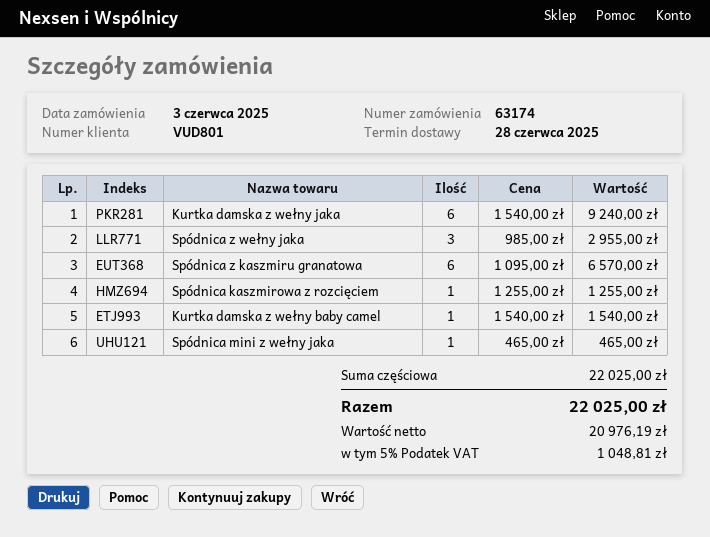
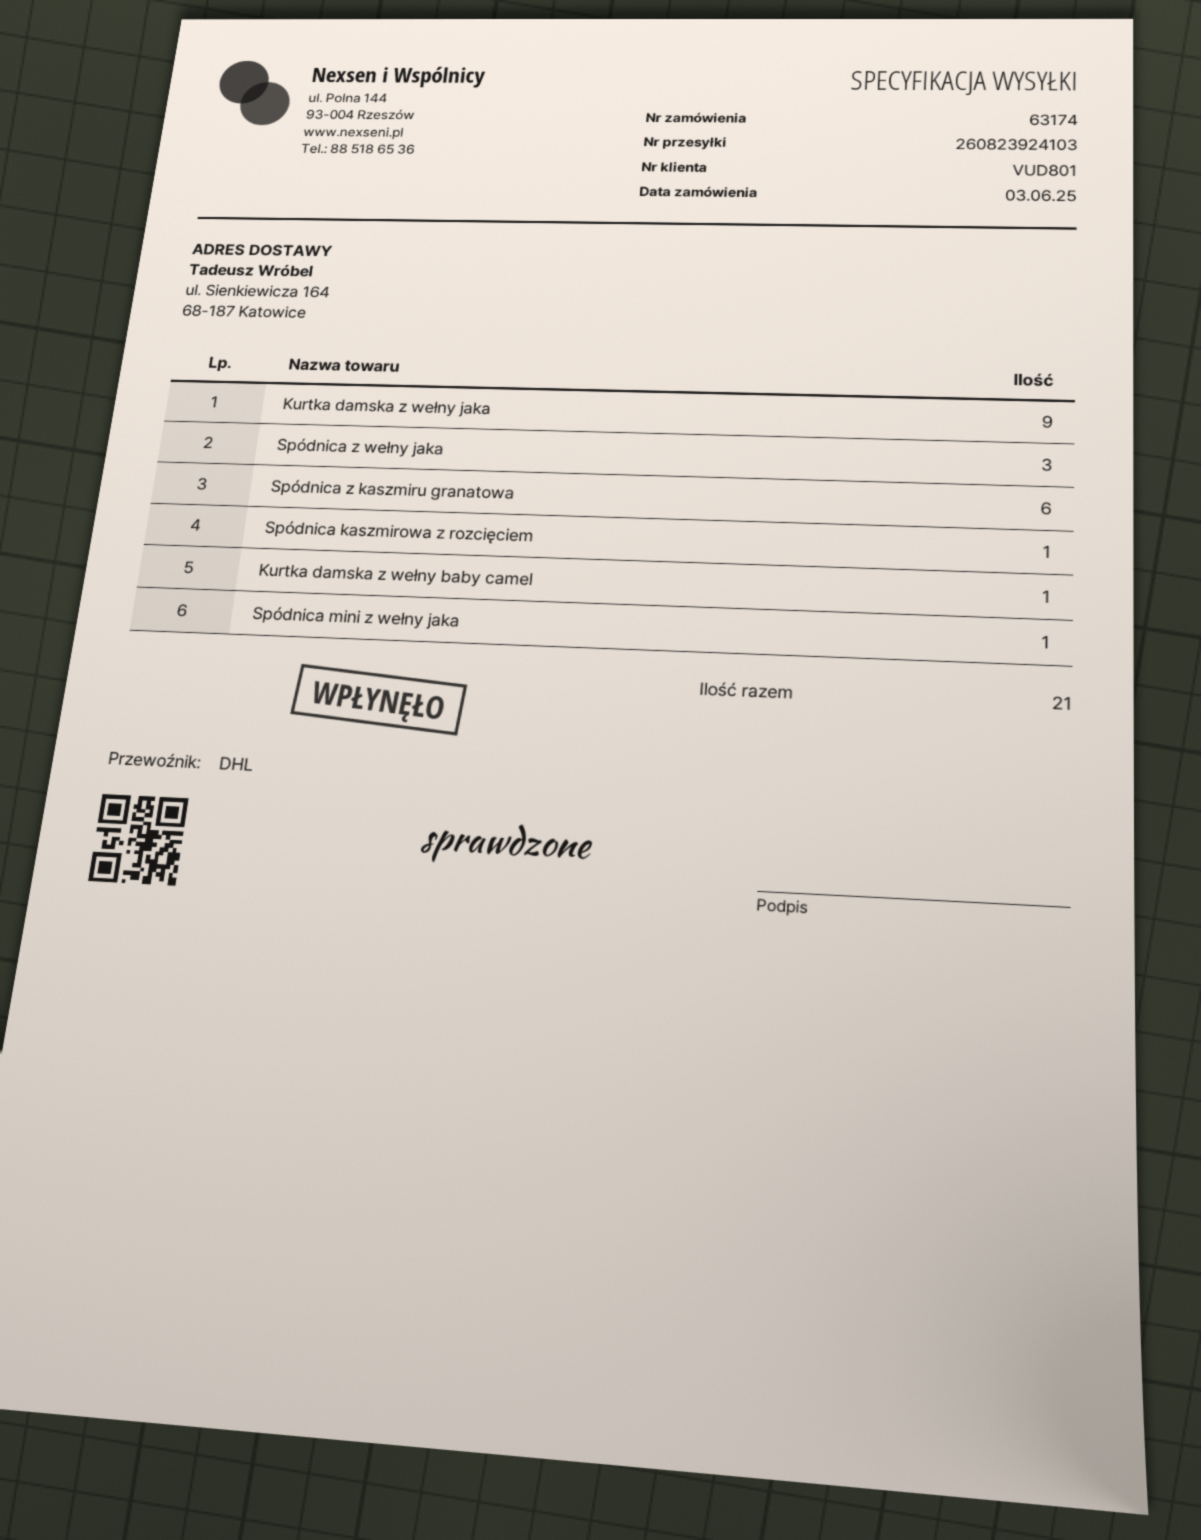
Kurtka damska z wełny jaka: 6 -> 9

